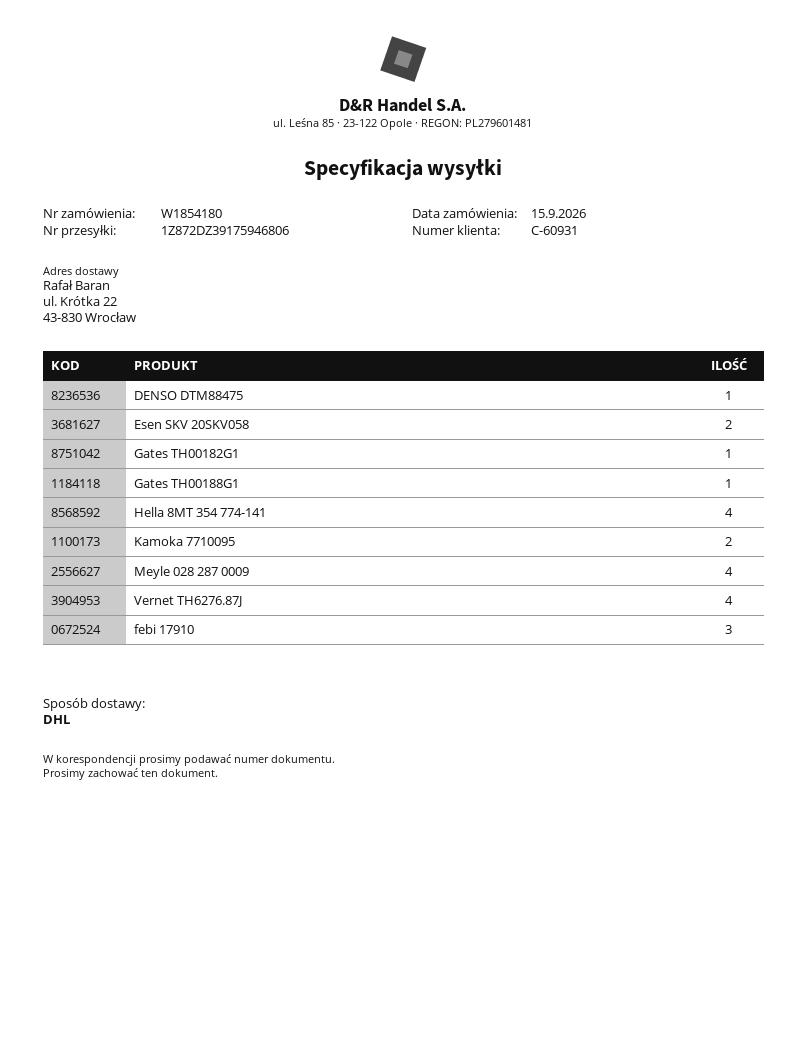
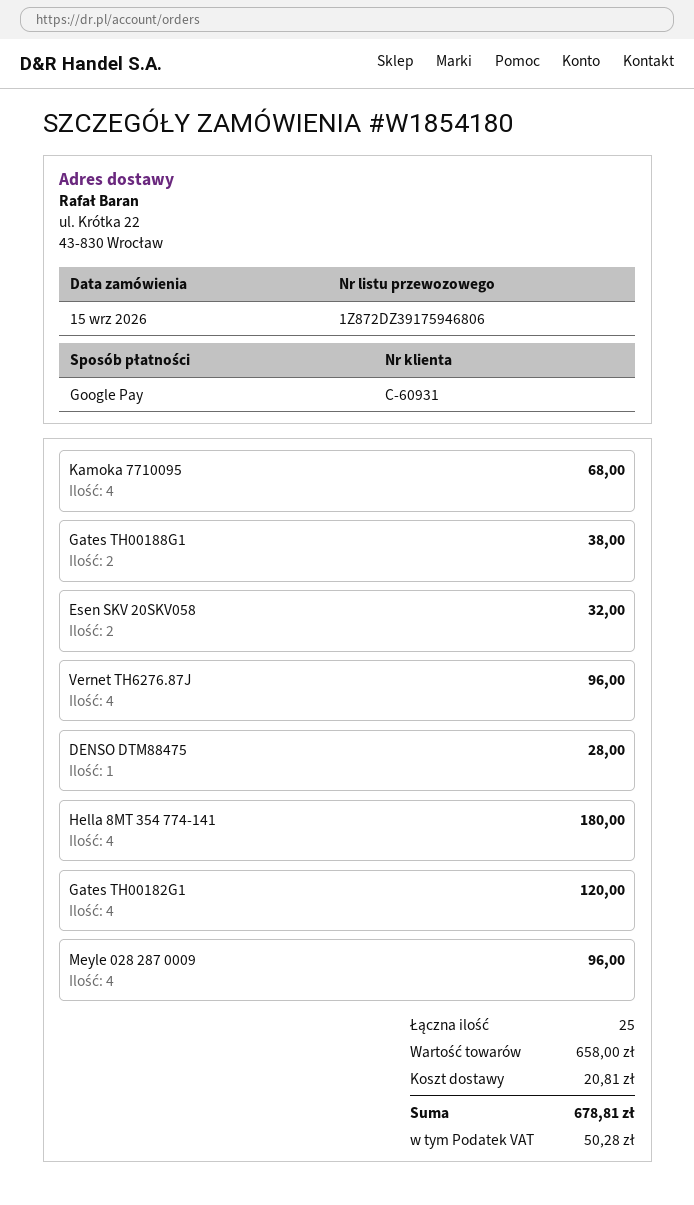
Gates TH00182G1: 1 -> 4
Gates TH00188G1: 1 -> 2
Kamoka 7710095: 2 -> 4
febi 17910: 3 -> none

